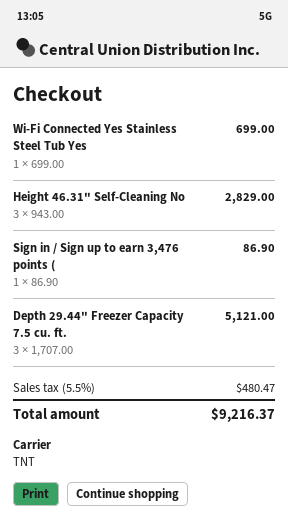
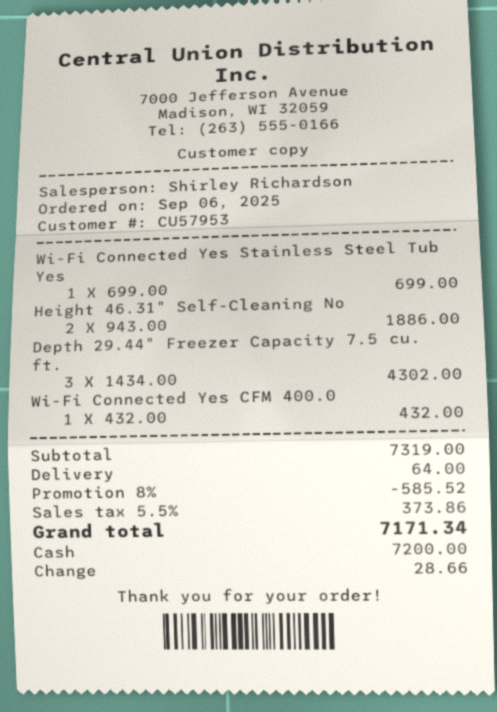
Height 46.31" Self-Cleaning No: 3 x 943.00 = 2829.00 -> 2 x 943.00 = 1886.00
Sign in / Sign up to earn 3,476 points (: 1 x 86.90 = 86.90 -> none
Depth 29.44" Freezer Capacity 7.5 cu. ft.: 3 x 1707.00 = 5121.00 -> 3 x 1434.00 = 4302.00
Wi-Fi Connected Yes CFM 400.0: none -> 1 x 432.00 = 432.00
discount: none -> 8% = 585.52
shipping: none -> 64.00
tax: 5.5% = 480.47 -> 5.5% = 373.86
total: 9216.37 -> 7171.34

